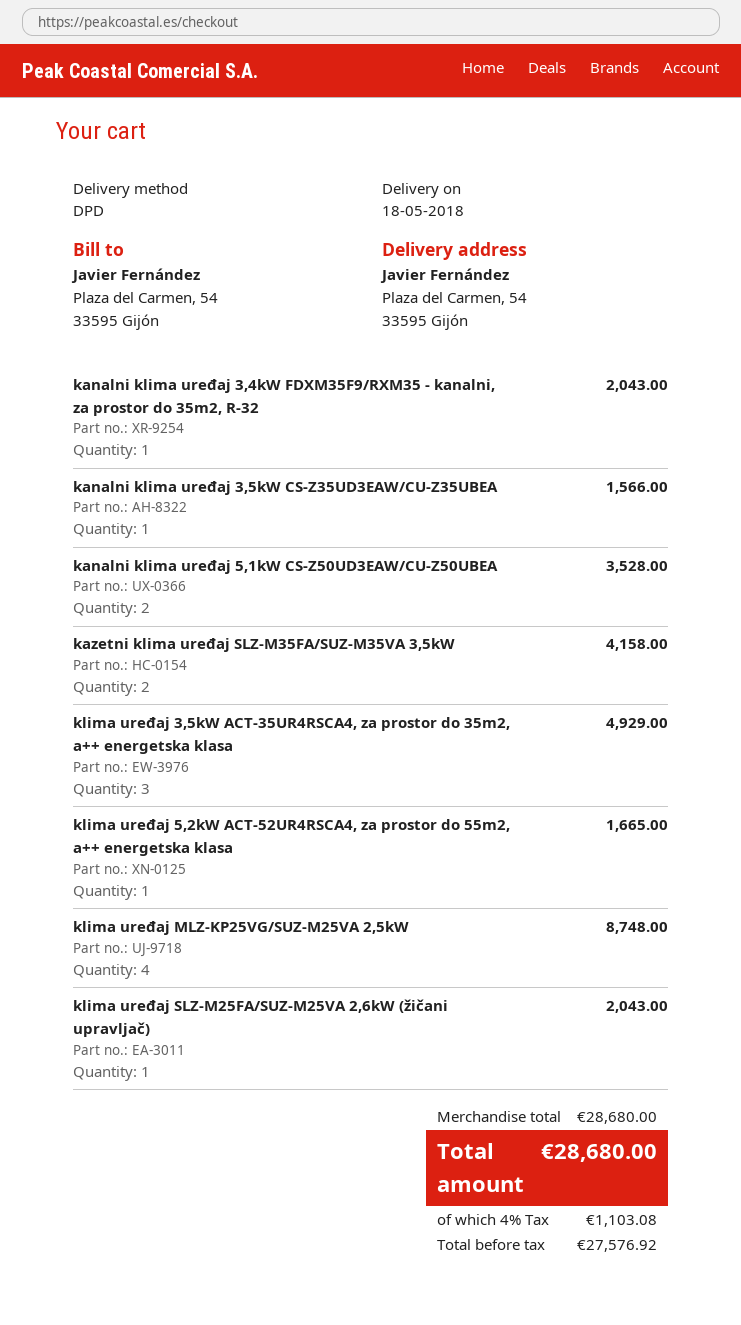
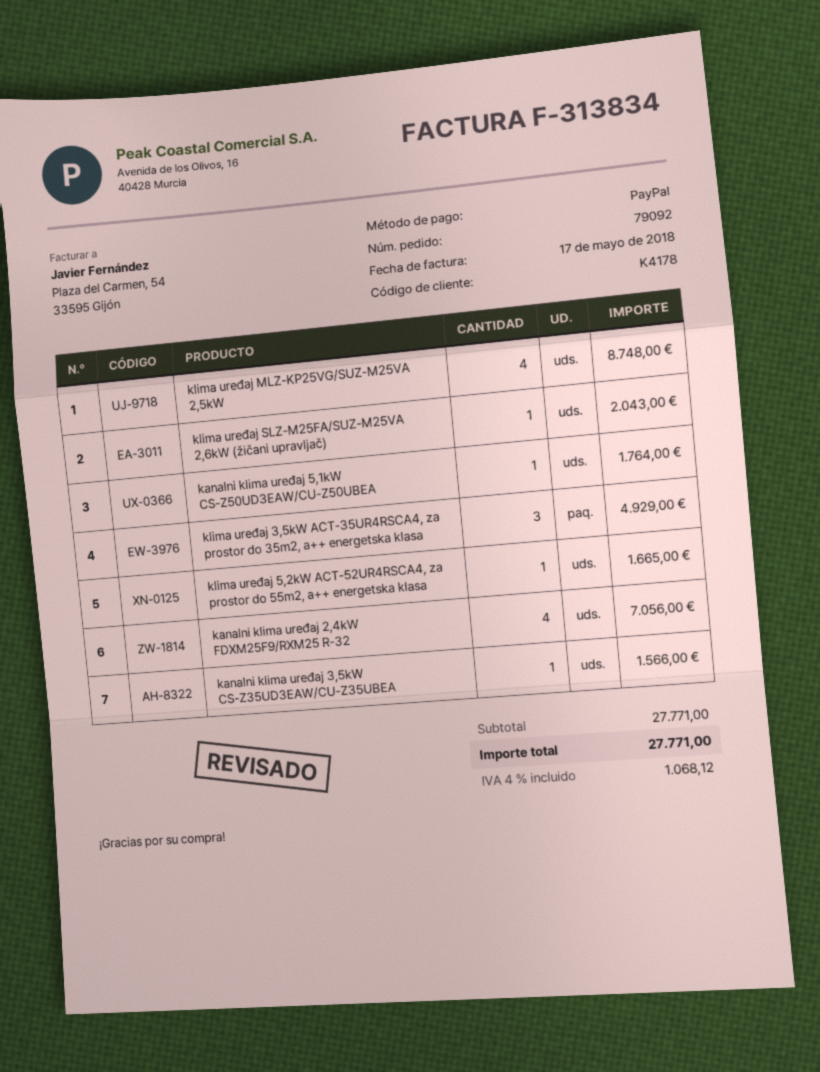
kanalni klima uređaj 3,4kW FDXM35F9/RXM35 - kanalni, za prostor do 35m2, R-32: 1 for 2043.00 -> none
kanalni klima uređaj 5,1kW CS-Z50UD3EAW/CU-Z50UBEA: 2 for 3528.00 -> 1 for 1764.00
kazetni klima uređaj SLZ-M35FA/SUZ-M35VA 3,5kW: 2 for 4158.00 -> none
kanalni klima uređaj 2,4kW FDXM25F9/RXM25 R-32: none -> 4 for 7056.00
subtotal: 28680.00 -> 27771.00
tax: 4% = 1103.08 -> 4% = 1068.12
total: 28680.00 -> 27771.00

